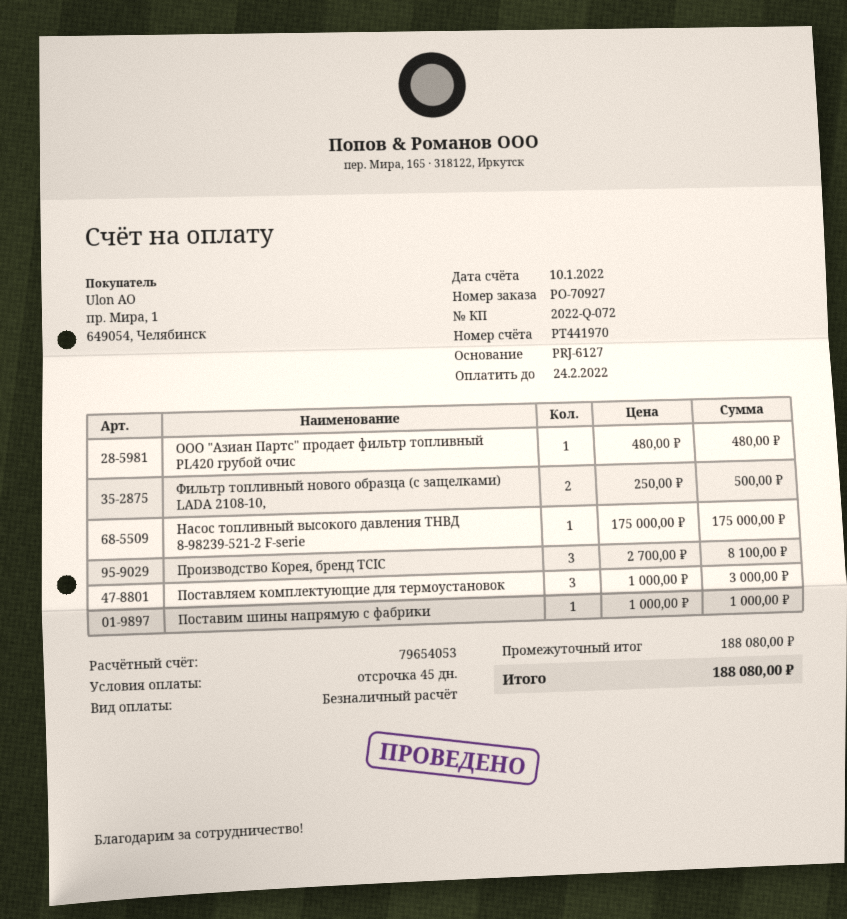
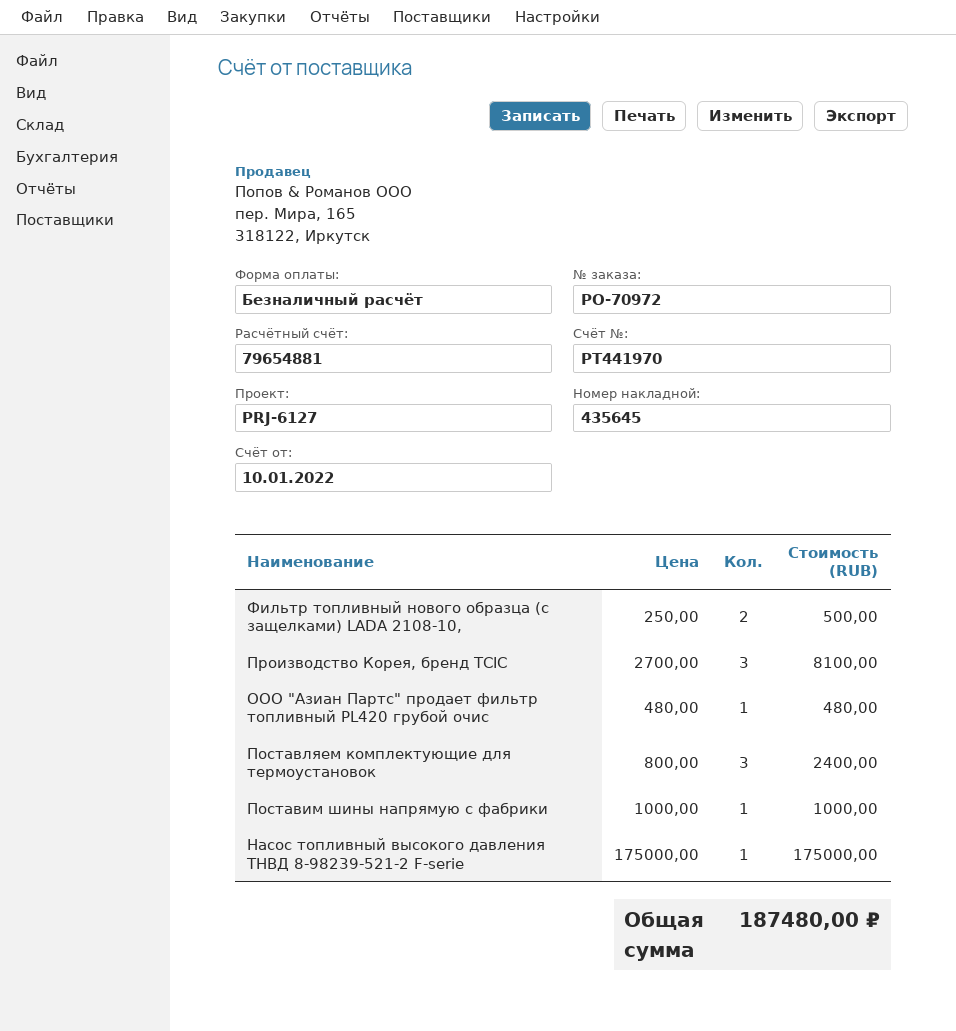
order number: PO-70927 -> PO-70972
bank account: 79654053 -> 79654881
Поставляем комплектующие для термоустановок: 3 x 1000.00 = 3000.00 -> 3 x 800.00 = 2400.00
total: 188080.00 -> 187480.00

